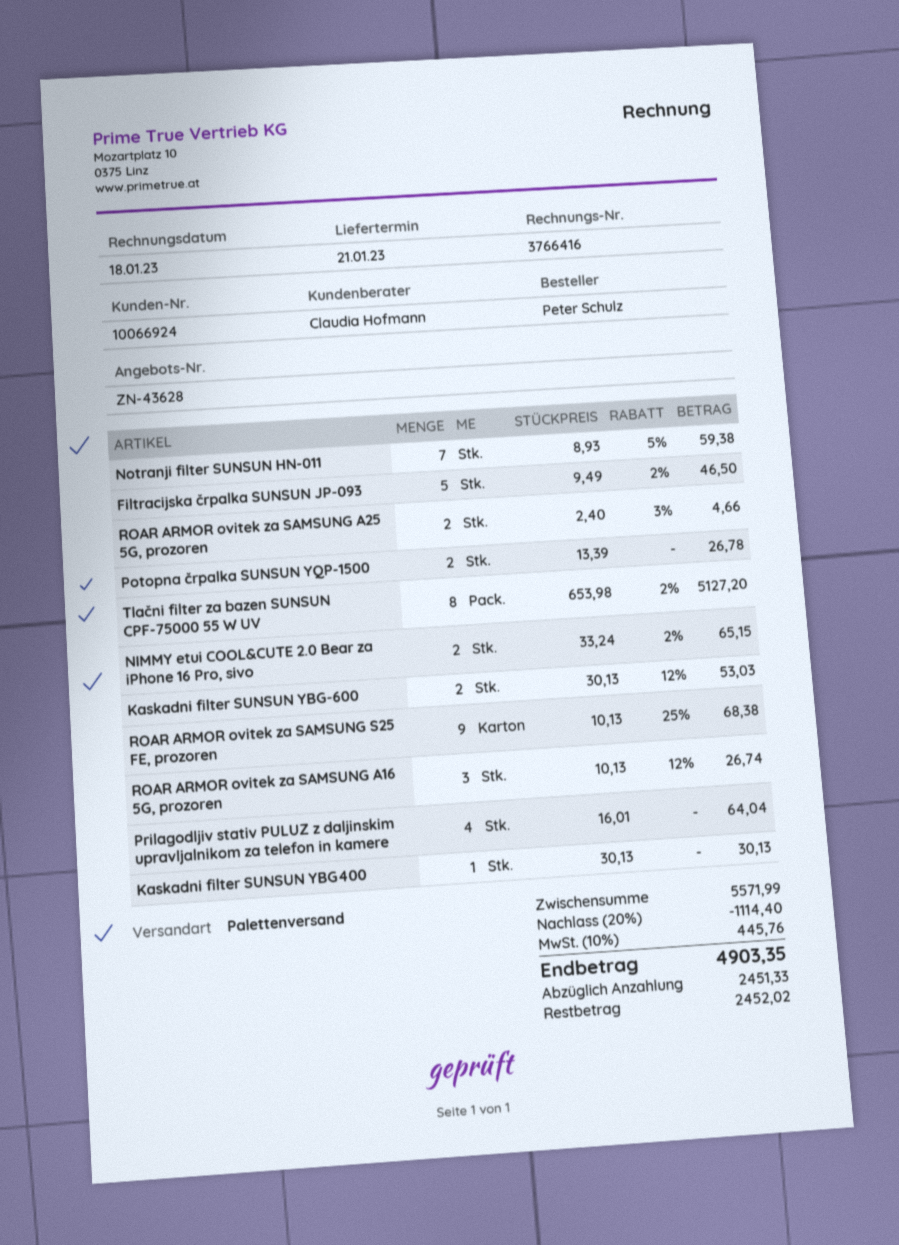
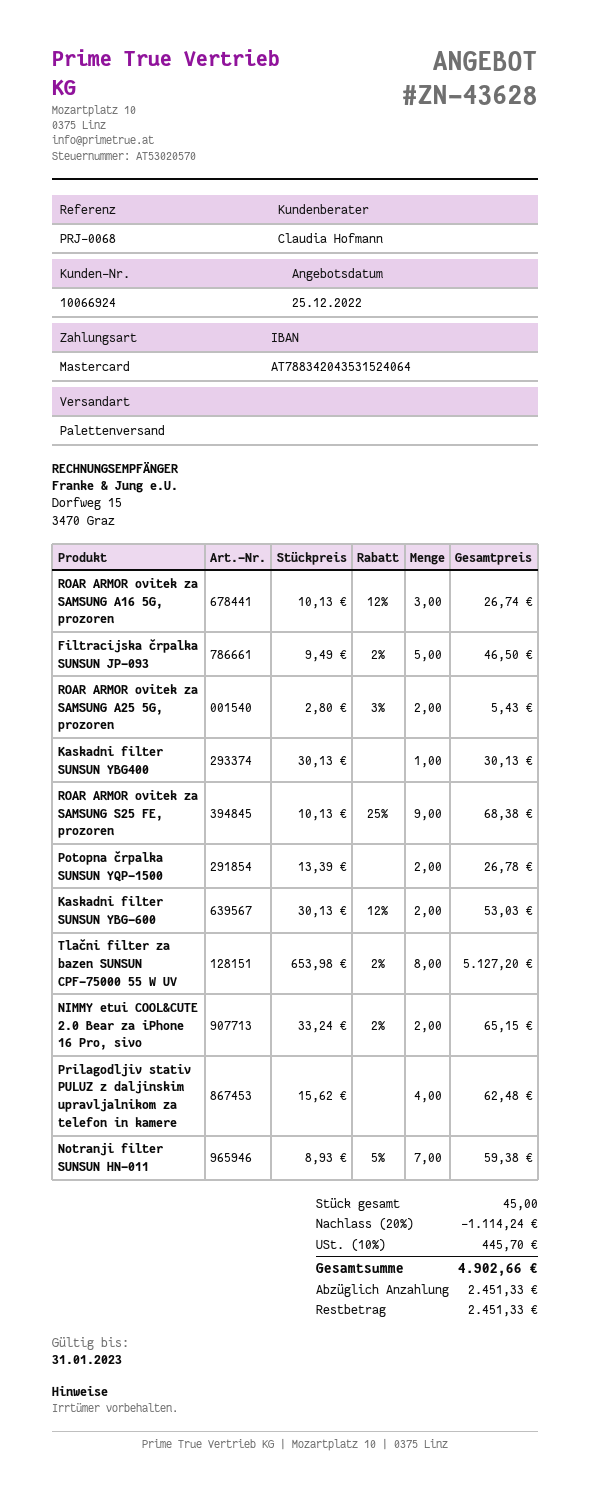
ROAR ARMOR ovitek za SAMSUNG A25 5G, prozoren: 2 x 2.40 - 3% = 4.66 -> 2 x 2.80 - 3% = 5.43
Prilagodljiv stativ PULUZ z daljinskim upravljalnikom za telefon in kamere: 4 x 16.01 = 64.04 -> 4 x 15.62 = 62.48
discount: 20% = 1114.40 -> 20% = 1114.24
tax: 10% = 445.76 -> 10% = 445.70
total: 4903.35 -> 4902.66
balance: 2452.02 -> 2451.33

